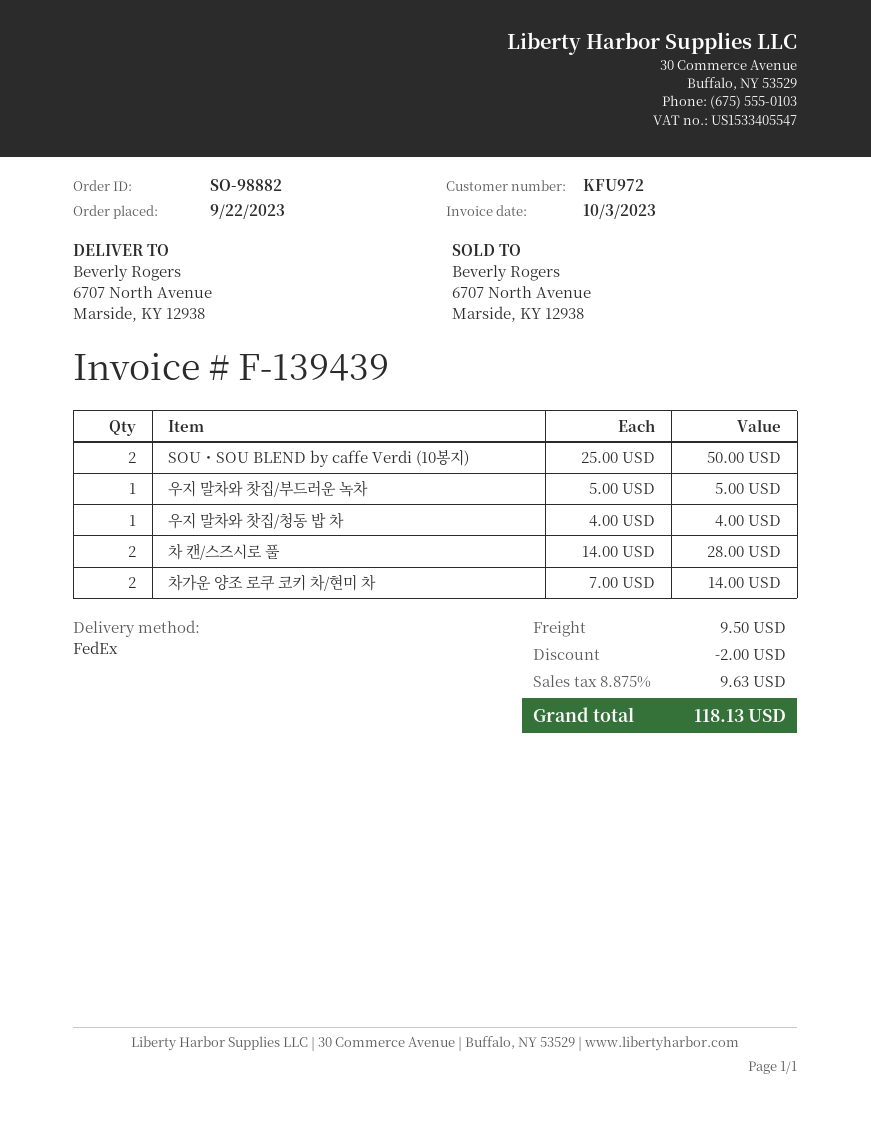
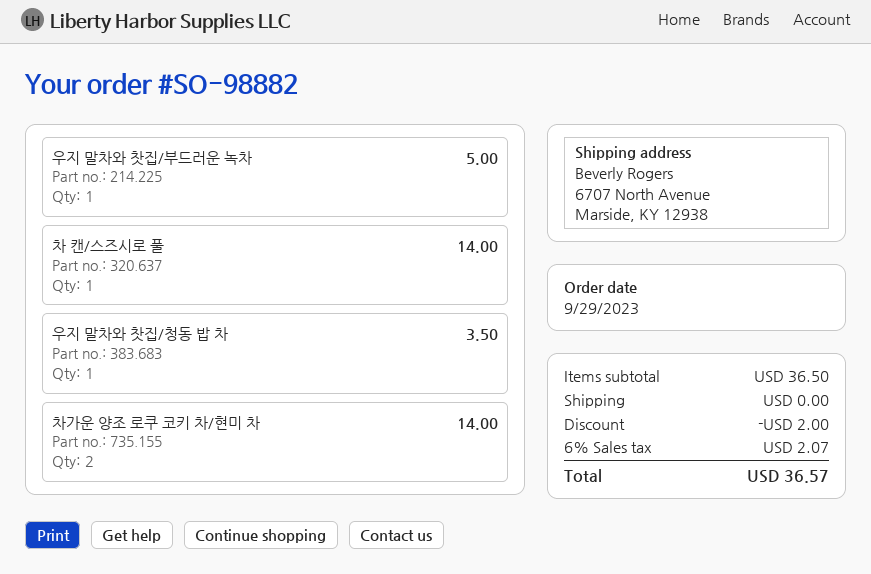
order date: 2023-09-22 -> 2023-09-29
SOU・SOU BLEND by caffe Verdi (10봉지): 2 for 50.00 -> none
우지 말차와 찻집/청동 밥 차: 1 for 4.00 -> 1 for 3.50
차 캔/스즈시로 풀: 2 for 28.00 -> 1 for 14.00
shipping: 9.50 -> 0.00
tax: 8.875% = 9.63 -> 6% = 2.07
total: 118.13 -> 36.57

